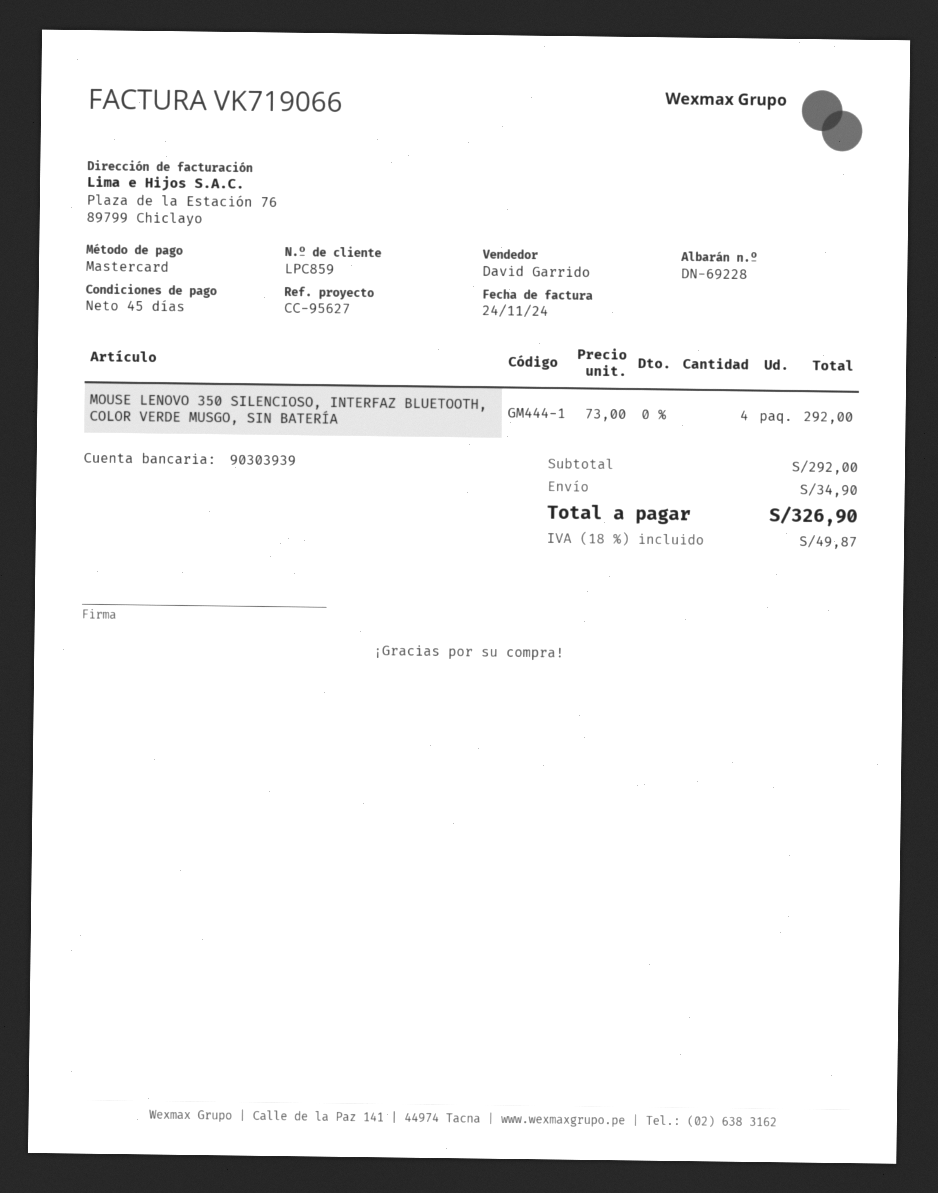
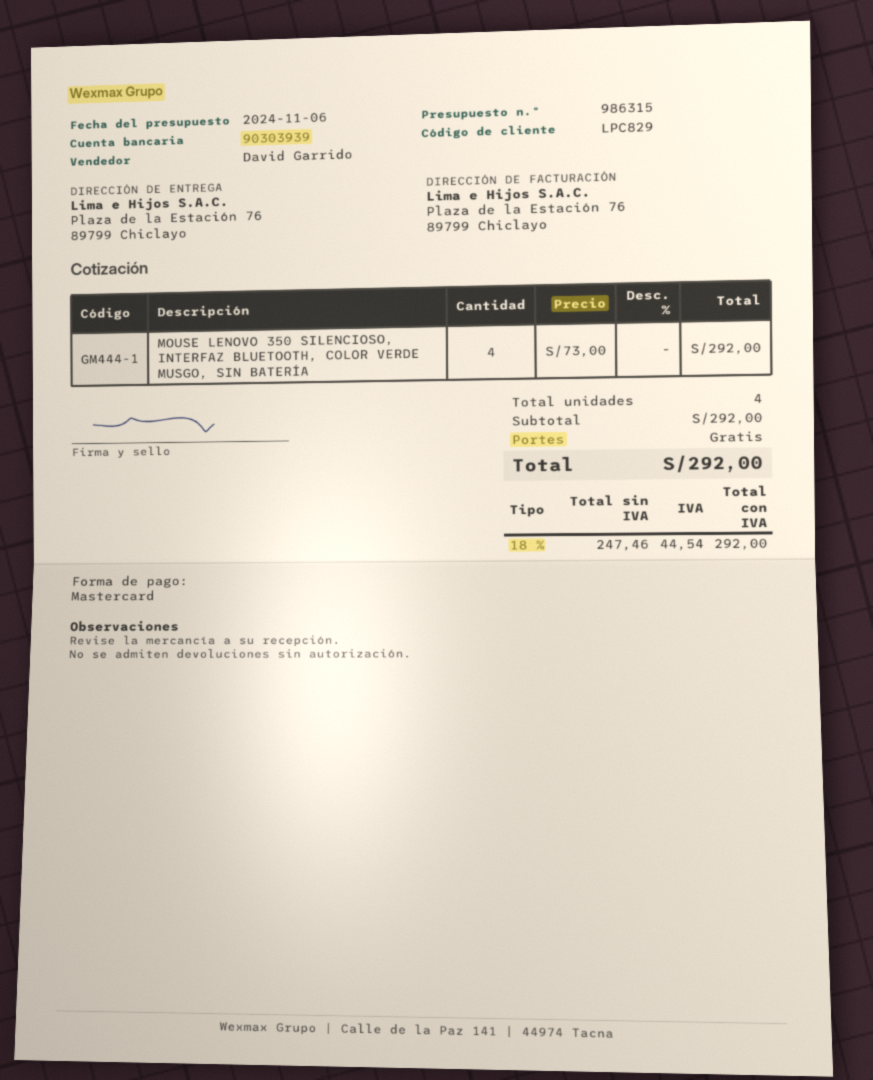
customer number: LPC859 -> LPC829
shipping: 34.90 -> 0.00
tax: 18% = 49.87 -> 18% = 44.54
total: 326.90 -> 292.00

